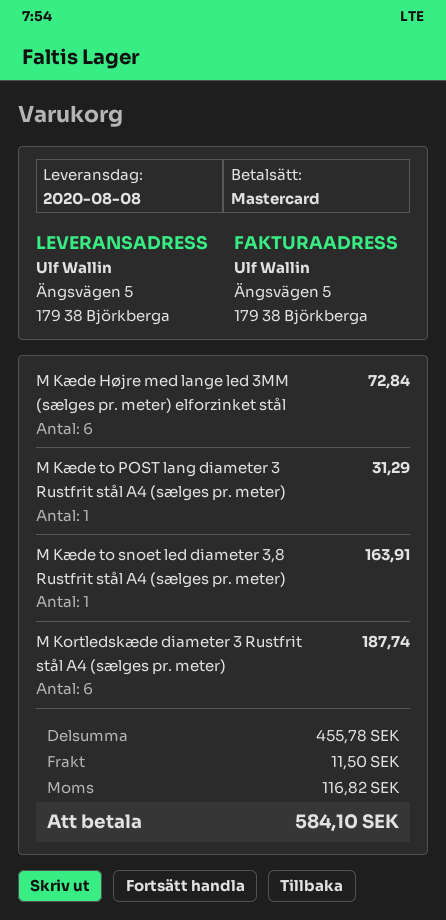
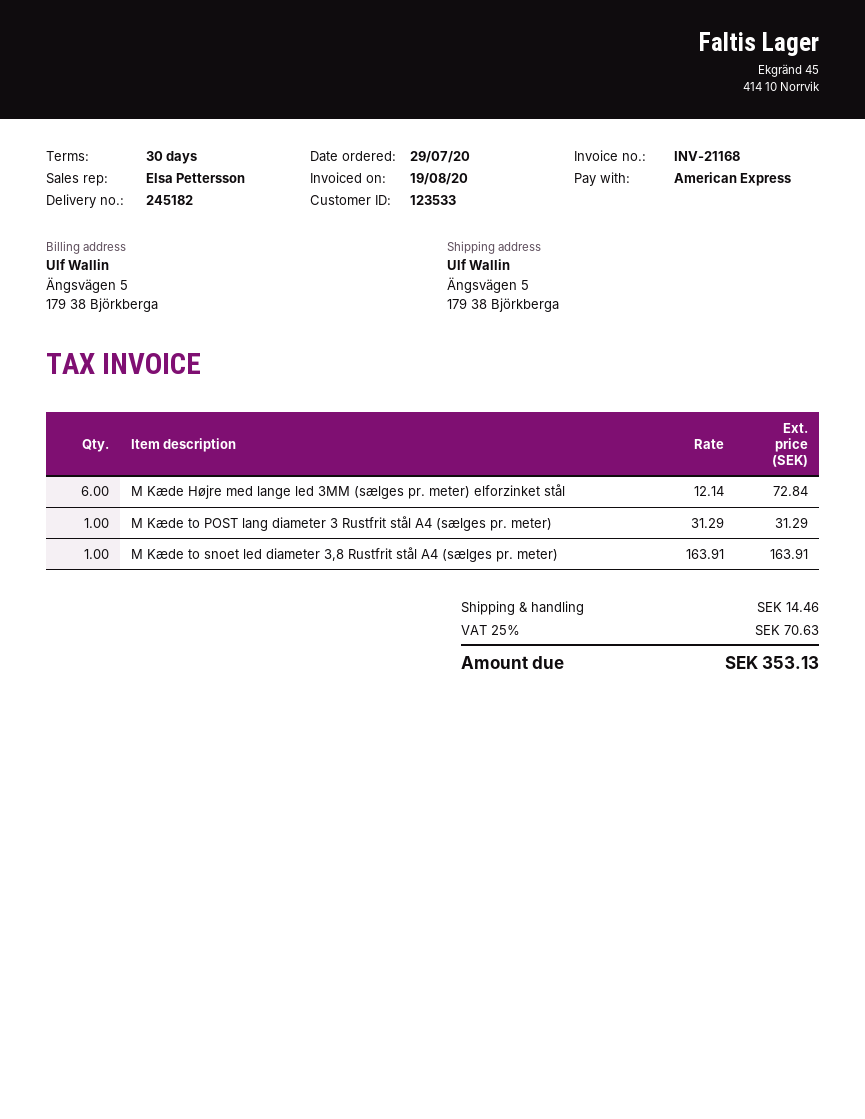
payment method: Mastercard -> American Express
M Kortledskæde diameter 3 Rustfrit stål A4 (sælges pr. meter): 6 for 187.74 -> none
shipping: 11.50 -> 14.46
tax: 116.82 -> 70.63
total: 584.10 -> 353.13

